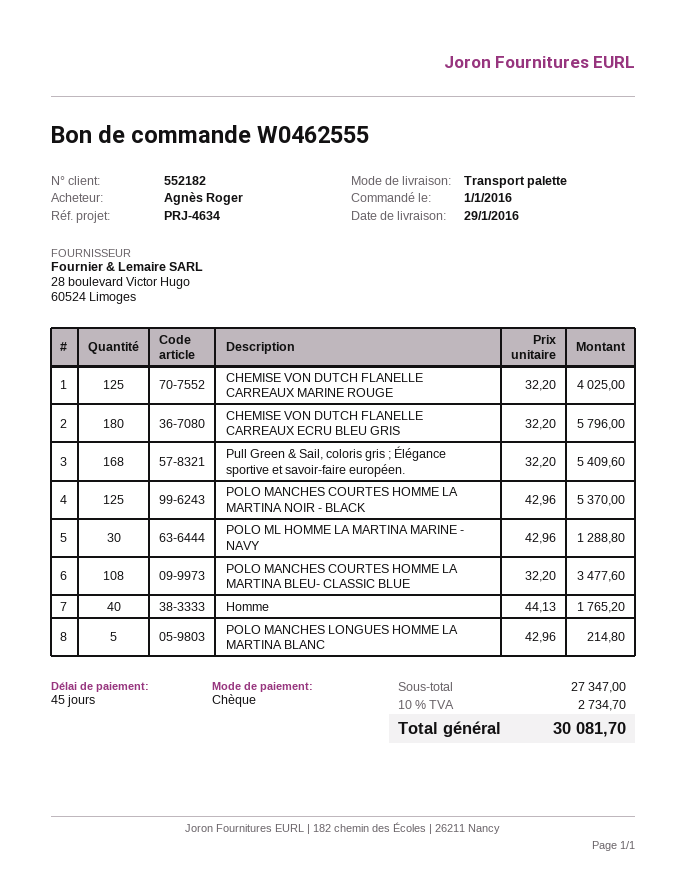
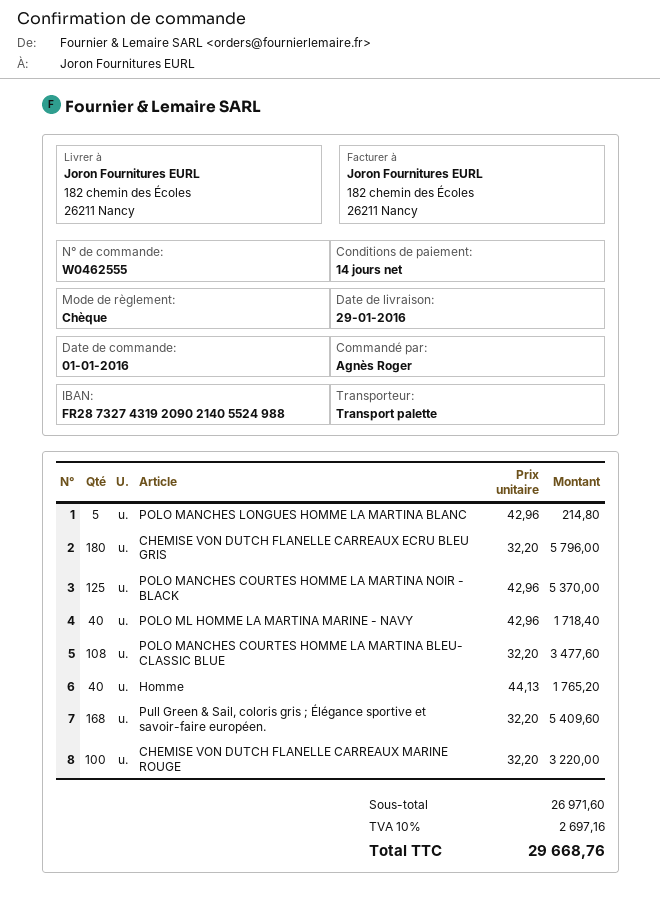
payment terms: 45 days -> 14 days
CHEMISE VON DUTCH FLANELLE CARREAUX MARINE ROUGE: 125 x 32.20 = 4025.00 -> 100 x 32.20 = 3220.00
POLO ML HOMME LA MARTINA MARINE - NAVY: 30 x 42.96 = 1288.80 -> 40 x 42.96 = 1718.40
subtotal: 27347.00 -> 26971.60
tax: 10% = 2734.70 -> 10% = 2697.16
total: 30081.70 -> 29668.76

